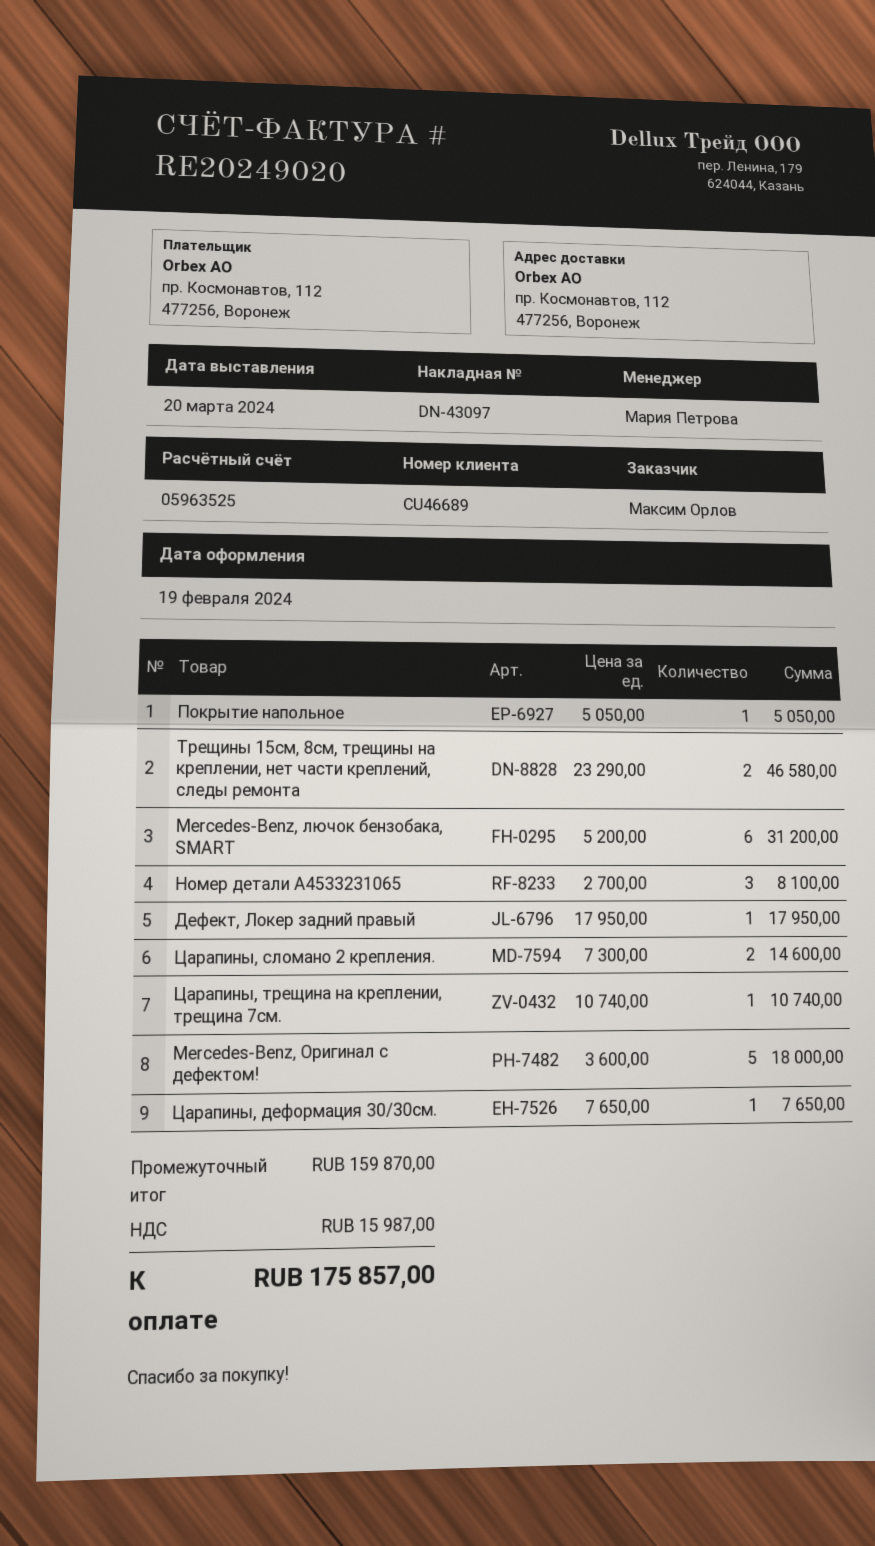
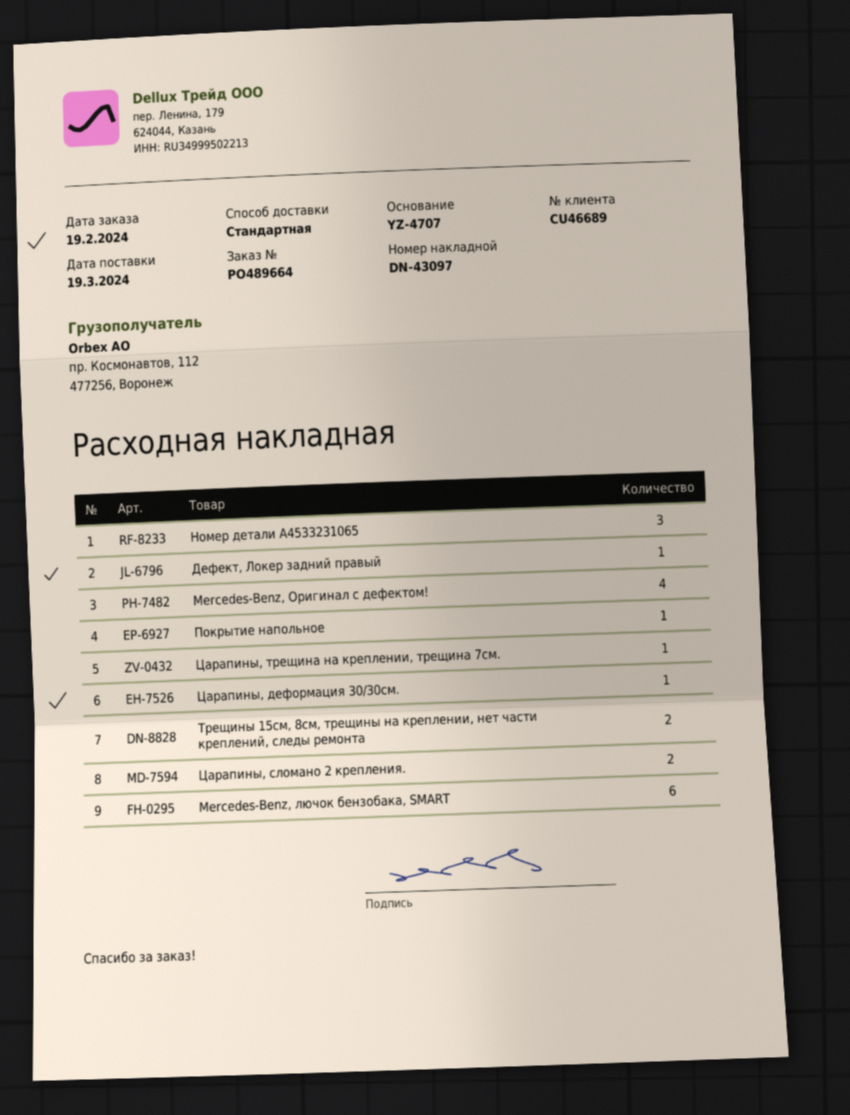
Mercedes-Benz, Оригинал с дефектом!: 5 -> 4

